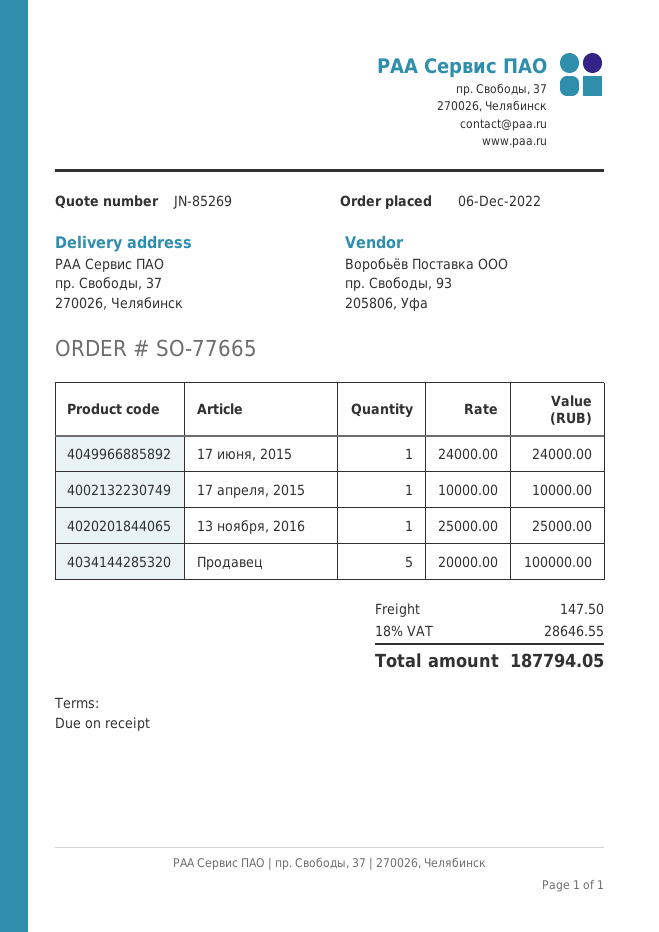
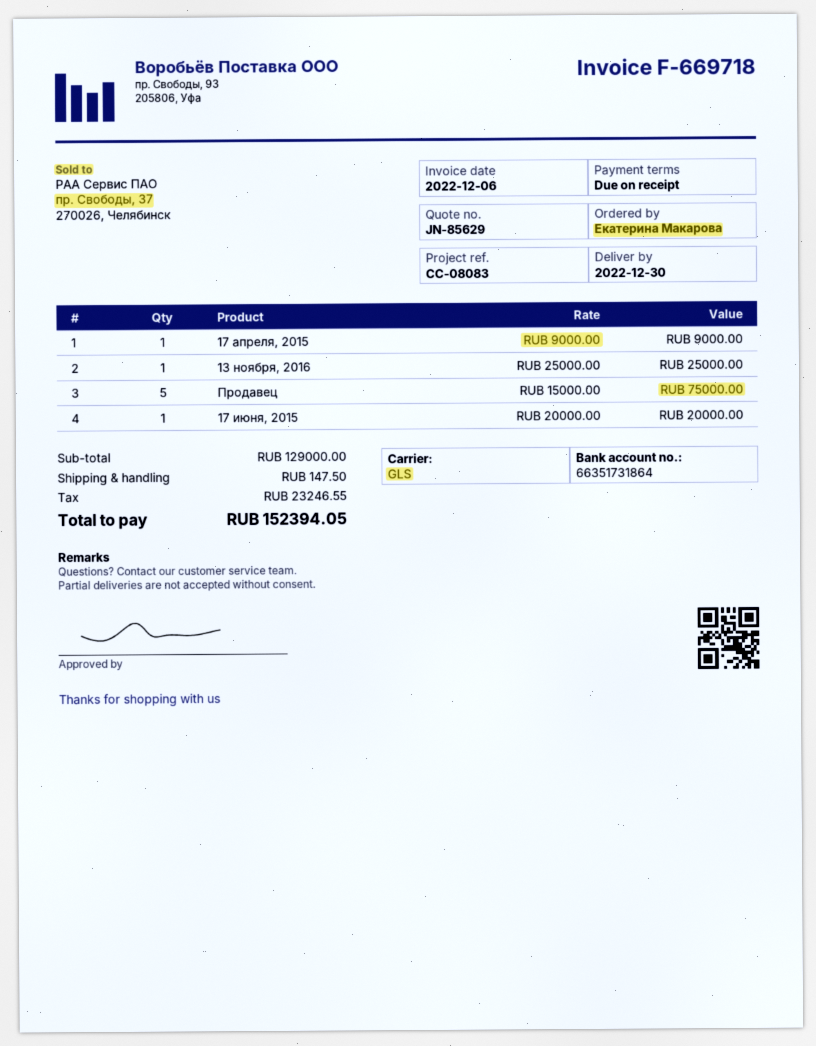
quote number: JN-85269 -> JN-85629
17 июня, 2015: 1 x 24000.00 = 24000.00 -> 1 x 20000.00 = 20000.00
17 апреля, 2015: 1 x 10000.00 = 10000.00 -> 1 x 9000.00 = 9000.00
Продавец: 5 x 20000.00 = 100000.00 -> 5 x 15000.00 = 75000.00
tax: 28646.55 -> 23246.55
total: 187794.05 -> 152394.05

